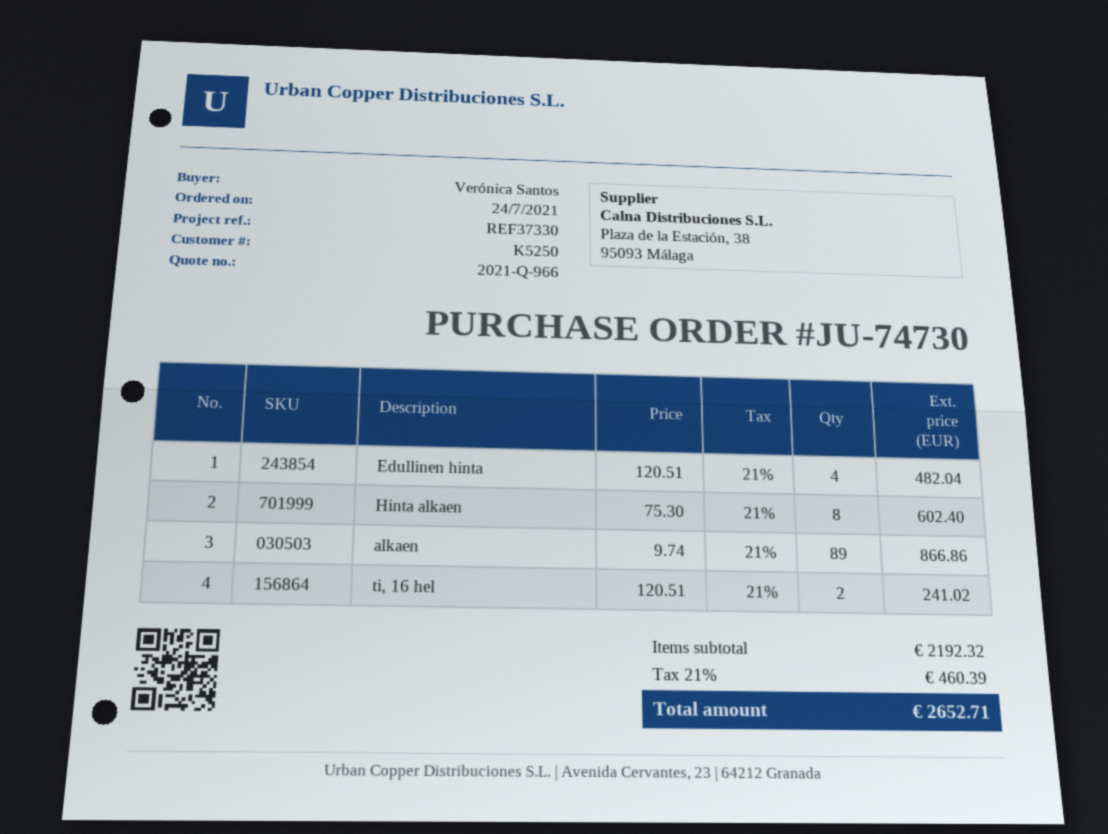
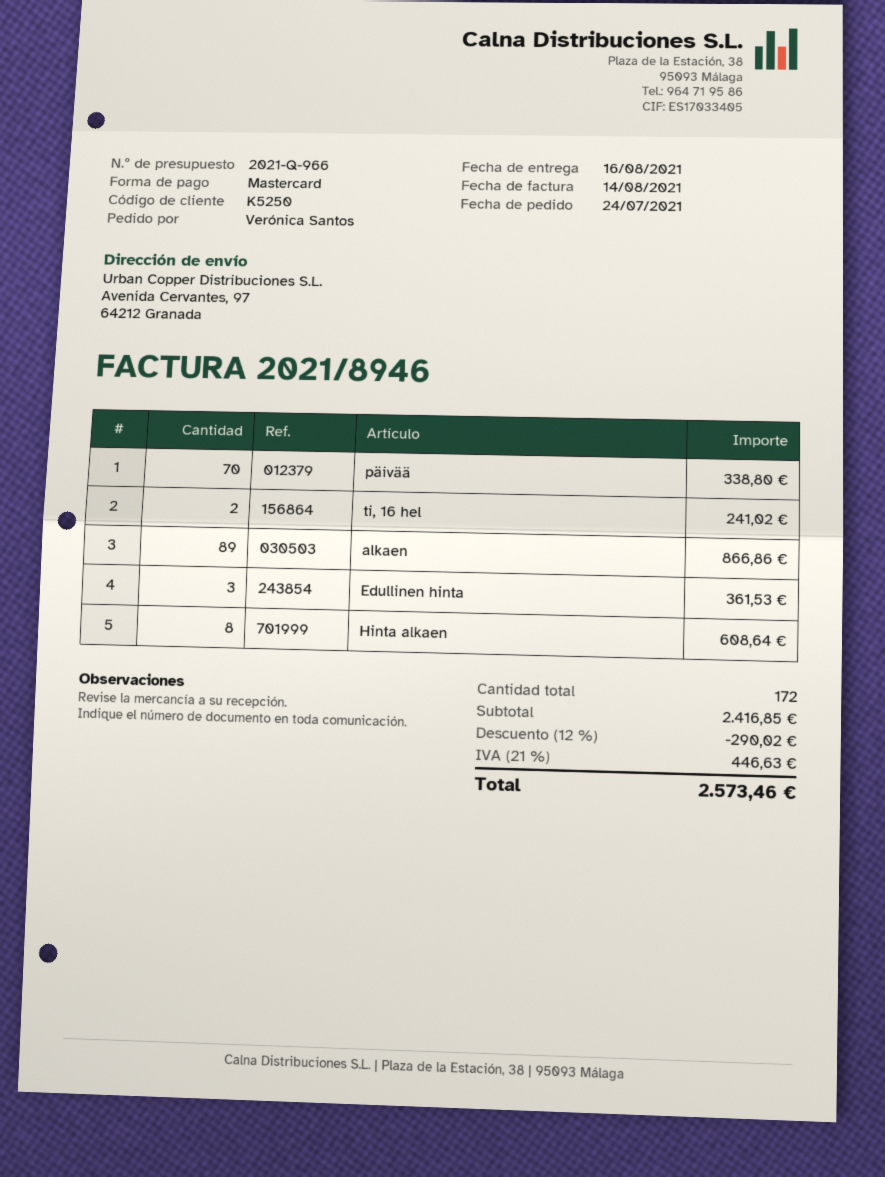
Edullinen hinta: 4 for 482.04 -> 3 for 361.53
Hinta alkaen: 8 for 602.40 -> 8 for 608.64
päivää: none -> 70 for 338.80
subtotal: 2192.32 -> 2416.85
discount: none -> 12% = 290.02
tax: 21% = 460.39 -> 21% = 446.63
total: 2652.71 -> 2573.46

